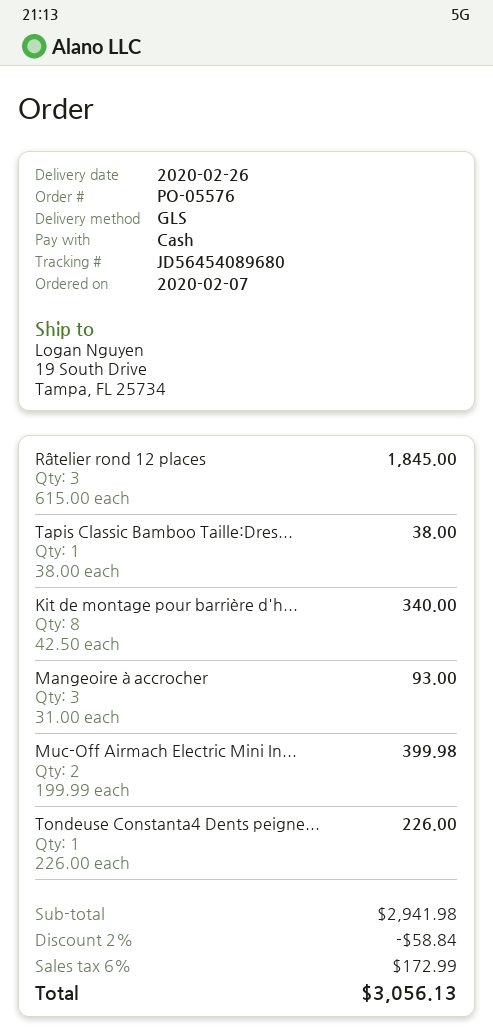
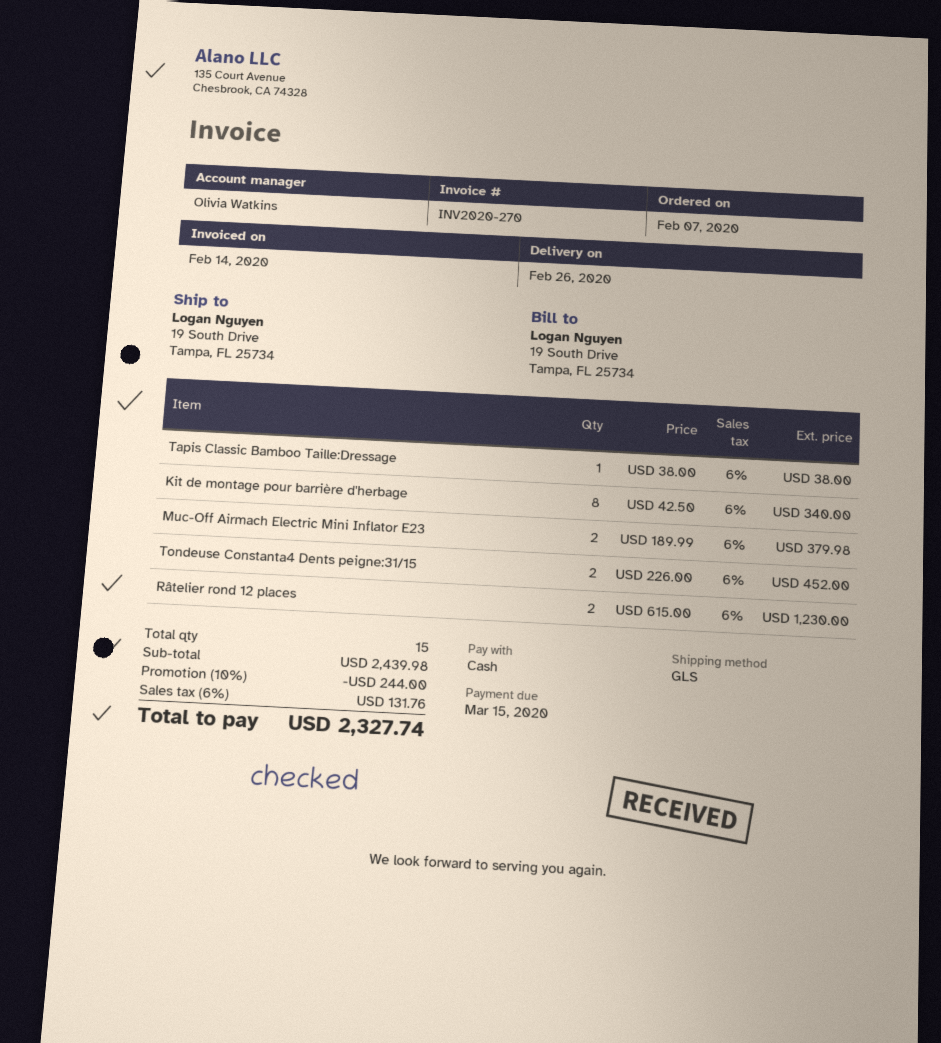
Râtelier rond 12 places: 3 x 615.00 = 1845.00 -> 2 x 615.00 = 1230.00
Mangeoire à accrocher: 3 x 31.00 = 93.00 -> none
Muc-Off Airmach Electric Mini In...: 2 x 199.99 = 399.98 -> 2 x 189.99 = 379.98
Tondeuse Constanta4 Dents peigne...: 1 x 226.00 = 226.00 -> 2 x 226.00 = 452.00
subtotal: 2941.98 -> 2439.98
discount: 2% = 58.84 -> 10% = 244.00
tax: 6% = 172.99 -> 6% = 131.76
total: 3056.13 -> 2327.74

